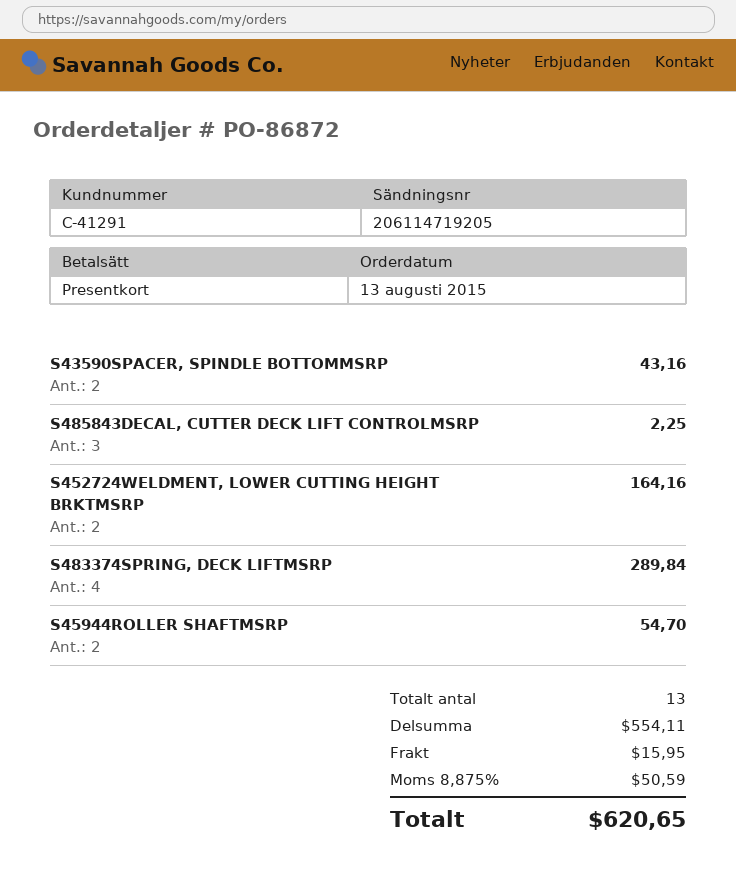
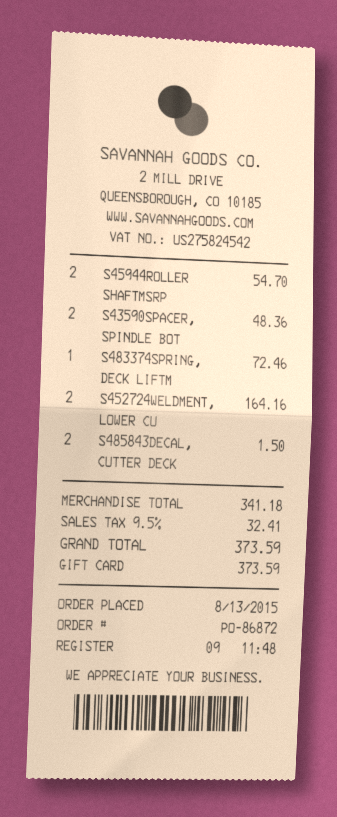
S43590SPACER, SPINDLE BOTTOMMSRP: 2 for 43.16 -> 2 for 48.36
S485843DECAL, CUTTER DECK LIFT CONTROLMSRP: 3 for 2.25 -> 2 for 1.50
S483374SPRING, DECK LIFTMSRP: 4 for 289.84 -> 1 for 72.46
subtotal: 554.11 -> 341.18
shipping: 15.95 -> none
tax: 8.875% = 50.59 -> 9.5% = 32.41
total: 620.65 -> 373.59

